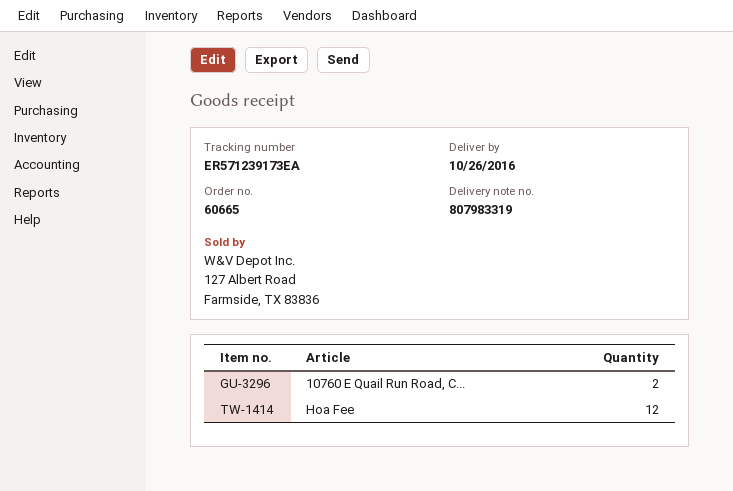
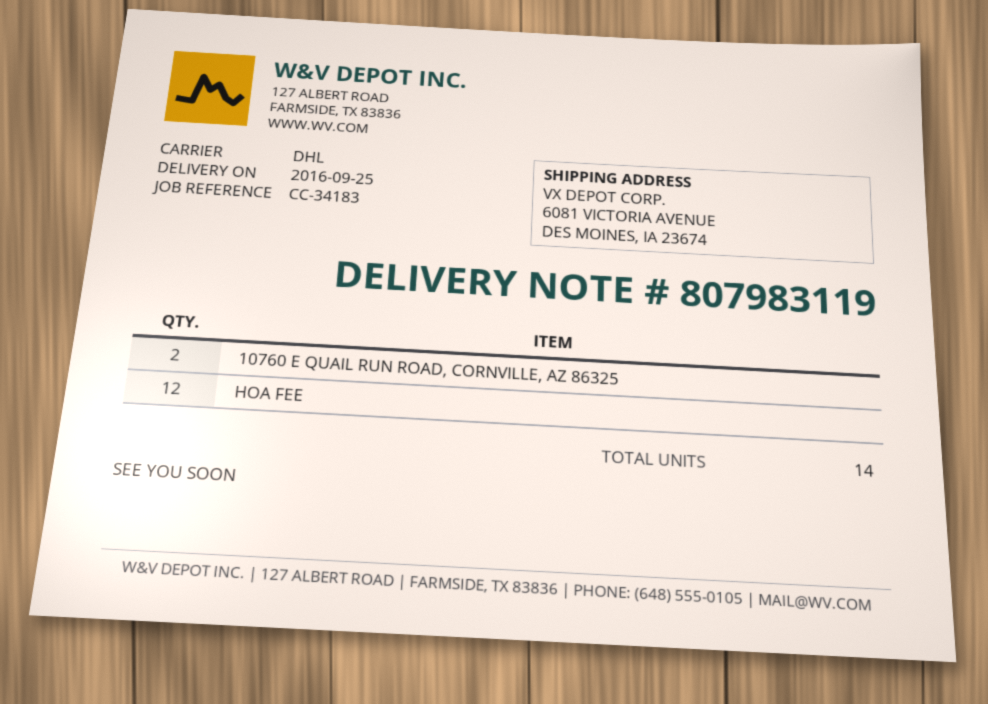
delivery note number: 807983319 -> 807983119
delivery date: 2016-10-26 -> 2016-09-25

